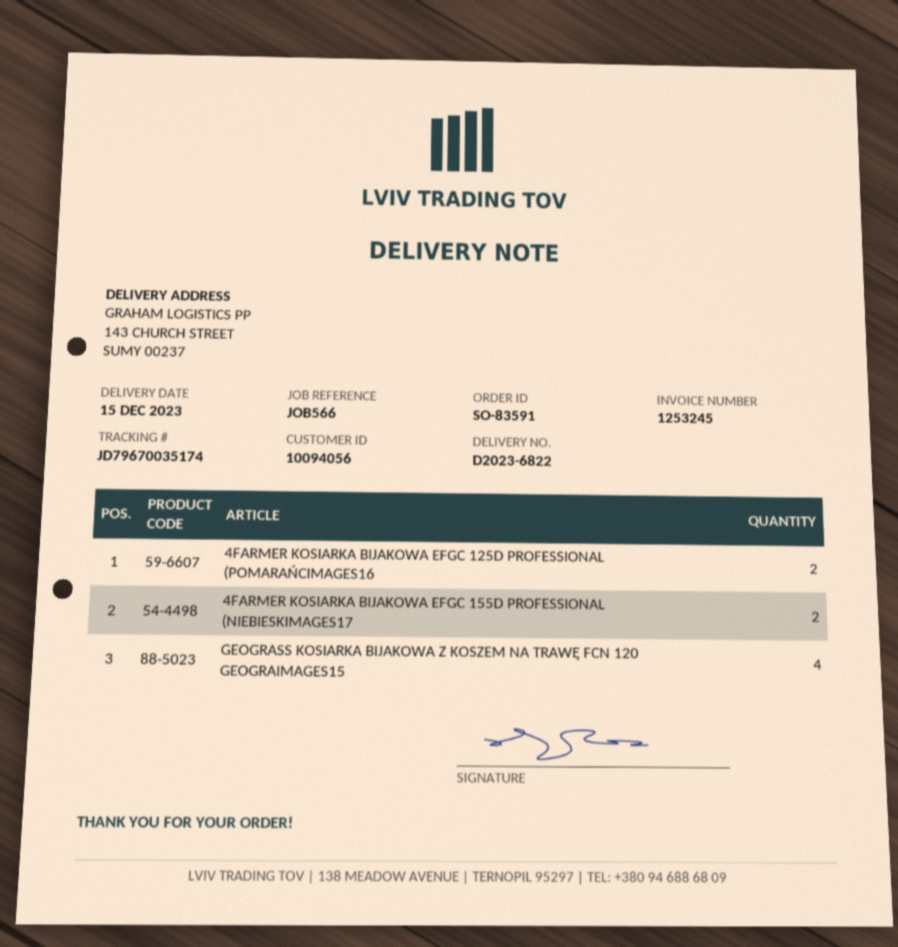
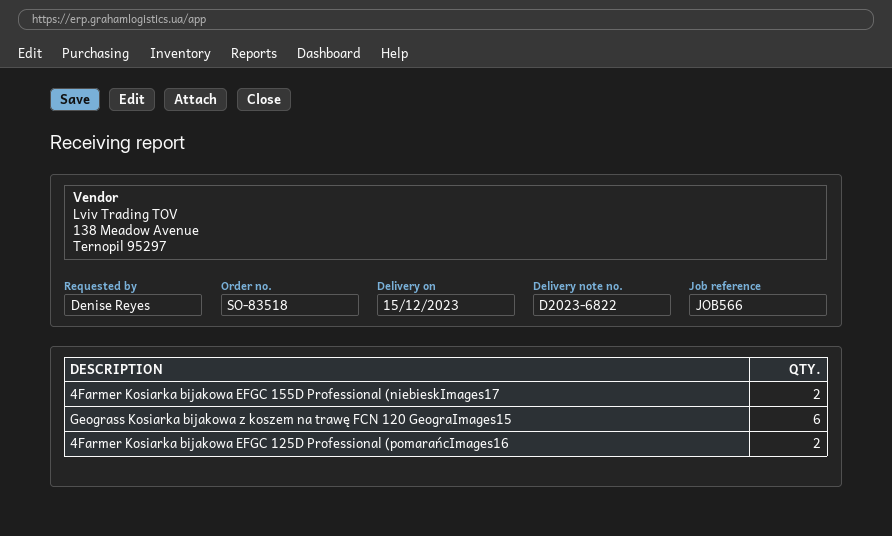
order number: SO-83591 -> SO-83518
GEOGRASS KOSIARKA BIJAKOWA Z KOSZEM NA TRAWĘ FCN 120 GEOGRAIMAGES15: 4 -> 6

